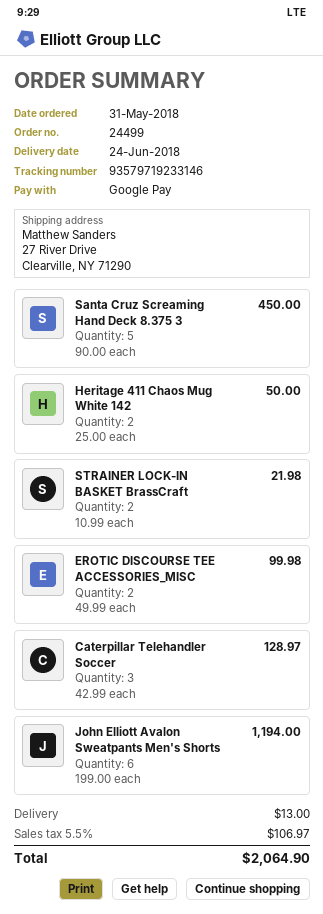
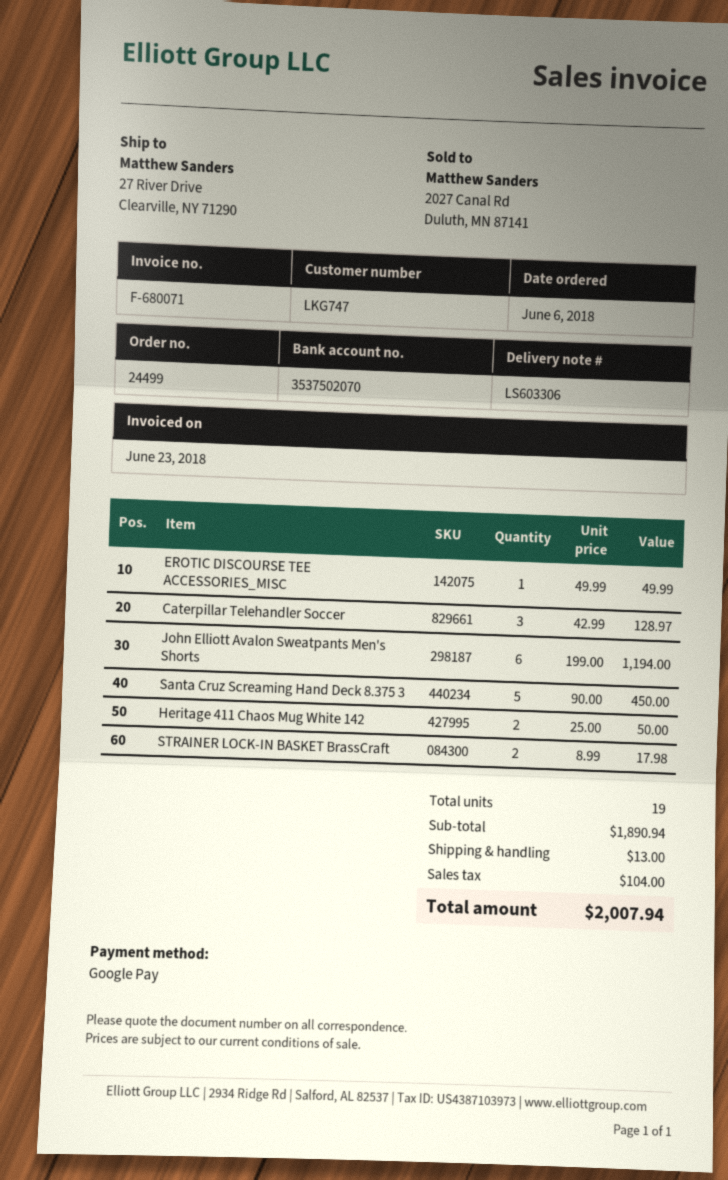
order date: 2018-05-31 -> 2018-06-06
STRAINER LOCK-IN BASKET BrassCraft: 2 x 10.99 = 21.98 -> 2 x 8.99 = 17.98
EROTIC DISCOURSE TEE ACCESSORIES_MISC: 2 x 49.99 = 99.98 -> 1 x 49.99 = 49.99
tax: 106.97 -> 104.00
total: 2064.90 -> 2007.94

